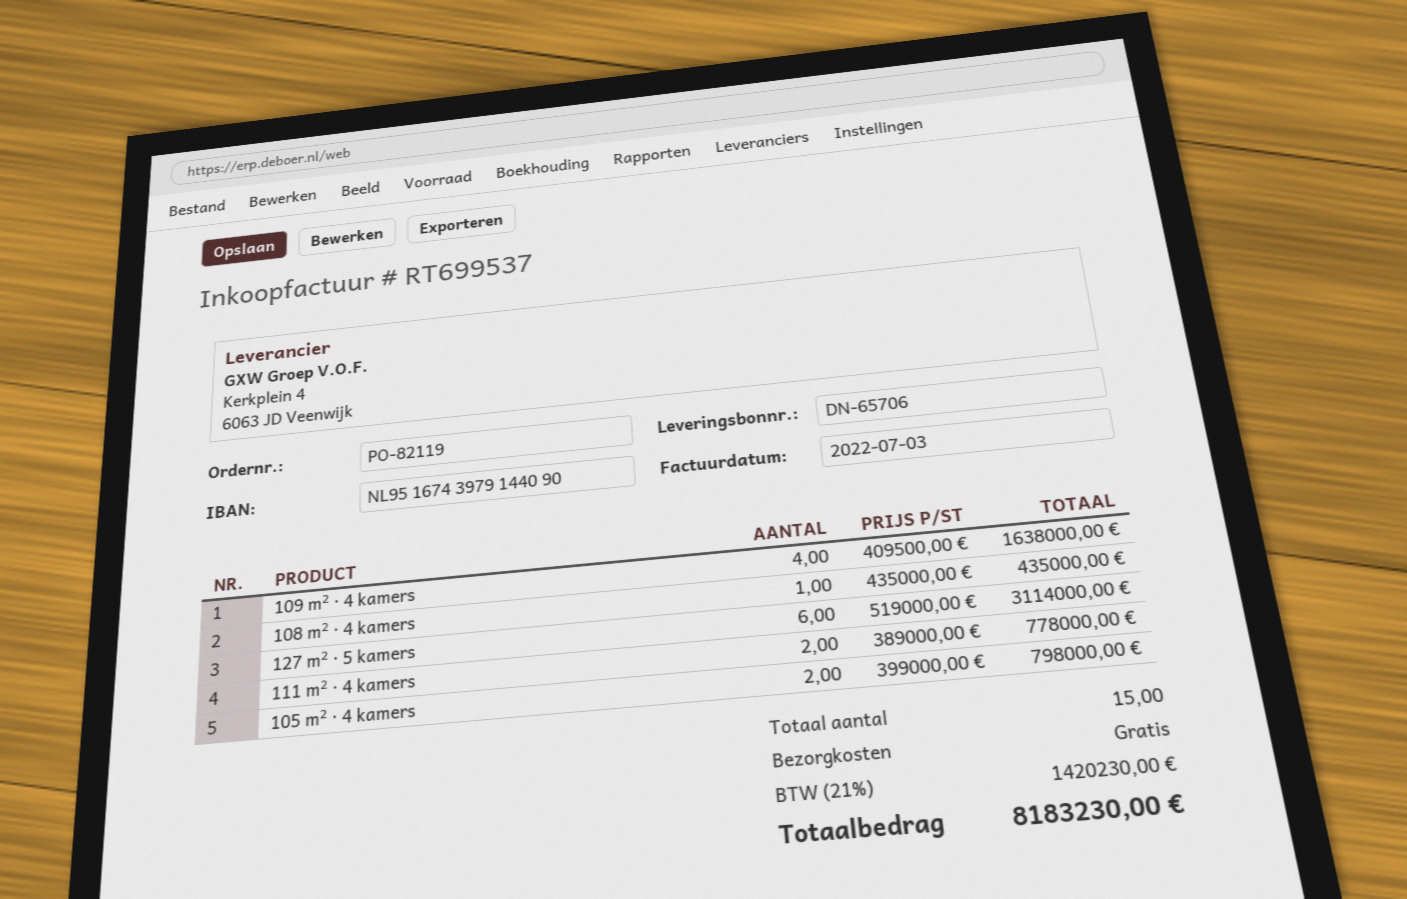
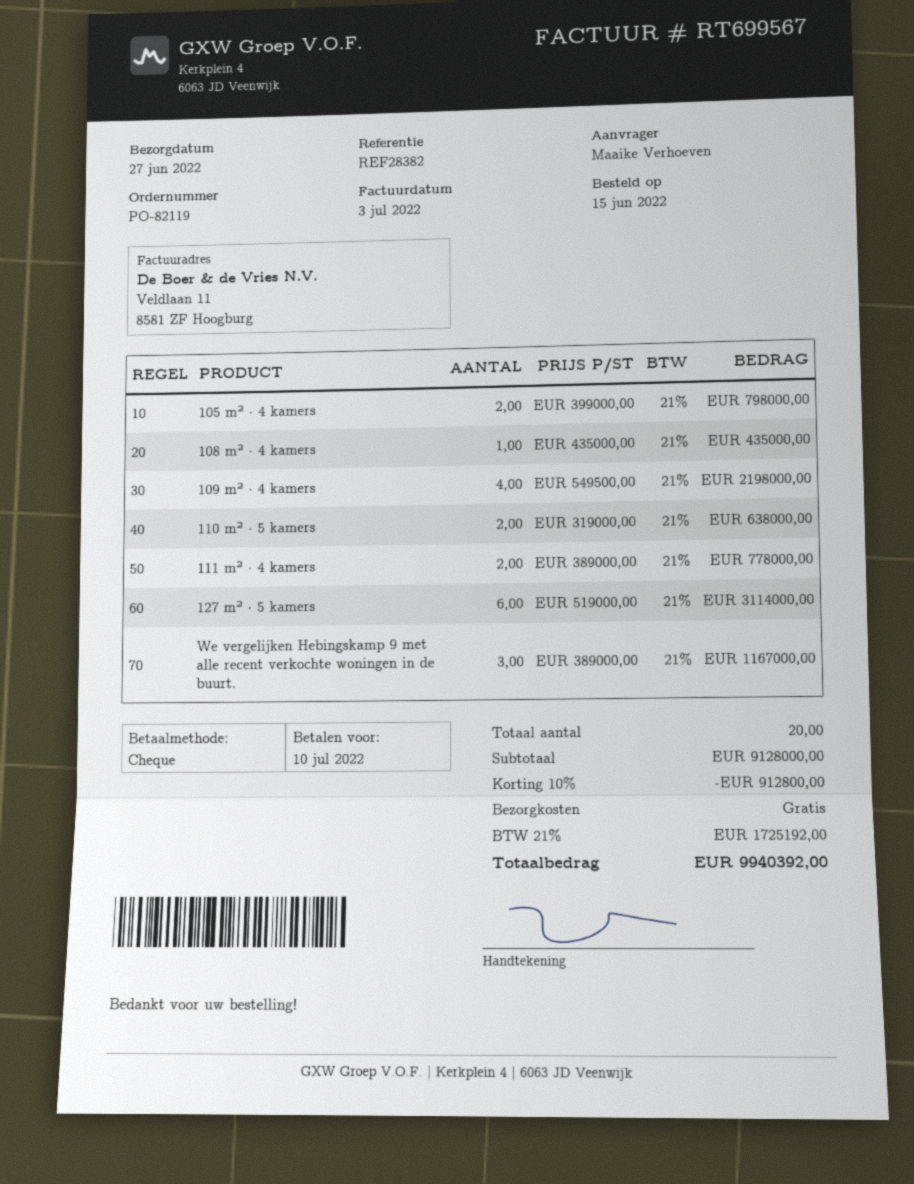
invoice number: RT699537 -> RT699567
109 m² · 4 kamers: 4 x 409500.00 = 1638000.00 -> 4 x 549500.00 = 2198000.00
110 m² · 5 kamers: none -> 2 x 319000.00 = 638000.00
We vergelijken Hebingskamp 9 met alle recent verkochte woningen in de buurt.: none -> 3 x 389000.00 = 1167000.00
total quantity: 15 -> 20
discount: none -> 10% = 912800.00
tax: 21% = 1420230.00 -> 21% = 1725192.00
total: 8183230.00 -> 9940392.00

